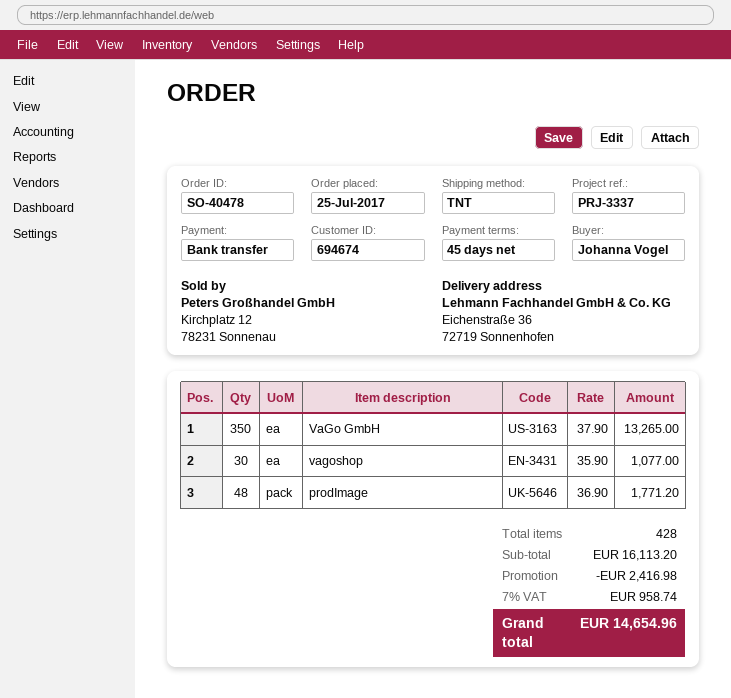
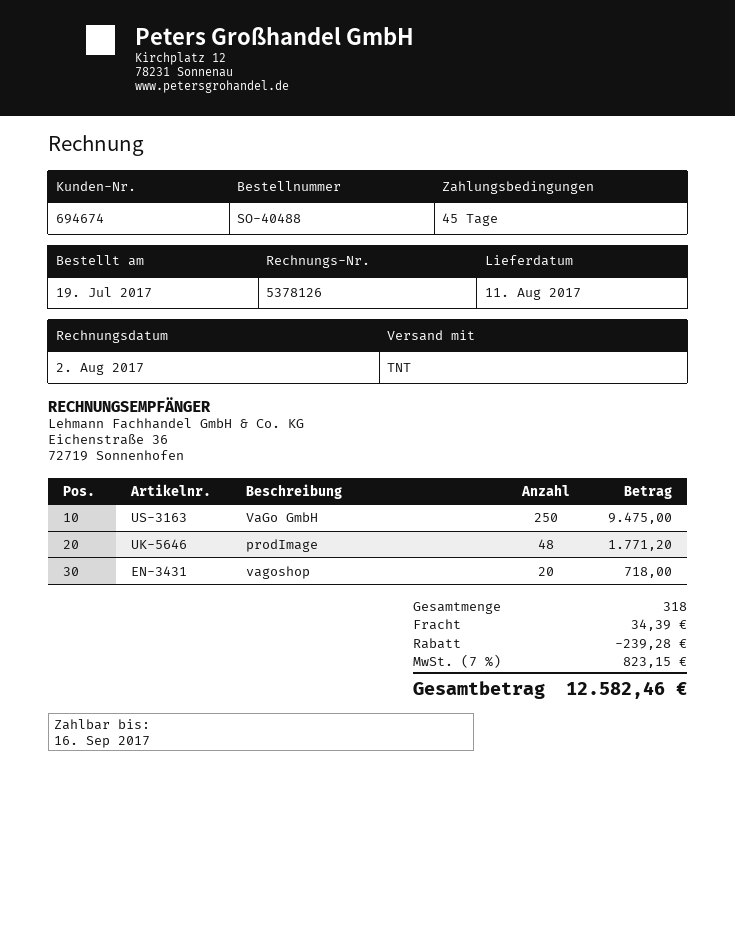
order number: SO-40478 -> SO-40488
order date: 2017-07-25 -> 2017-07-19
VaGo GmbH: 350 for 13265.00 -> 250 for 9475.00
vagoshop: 30 for 1077.00 -> 20 for 718.00
total quantity: 428 -> 318
discount: 2416.98 -> 239.28
shipping: none -> 34.39
tax: 7% = 958.74 -> 7% = 823.15
total: 14654.96 -> 12582.46

